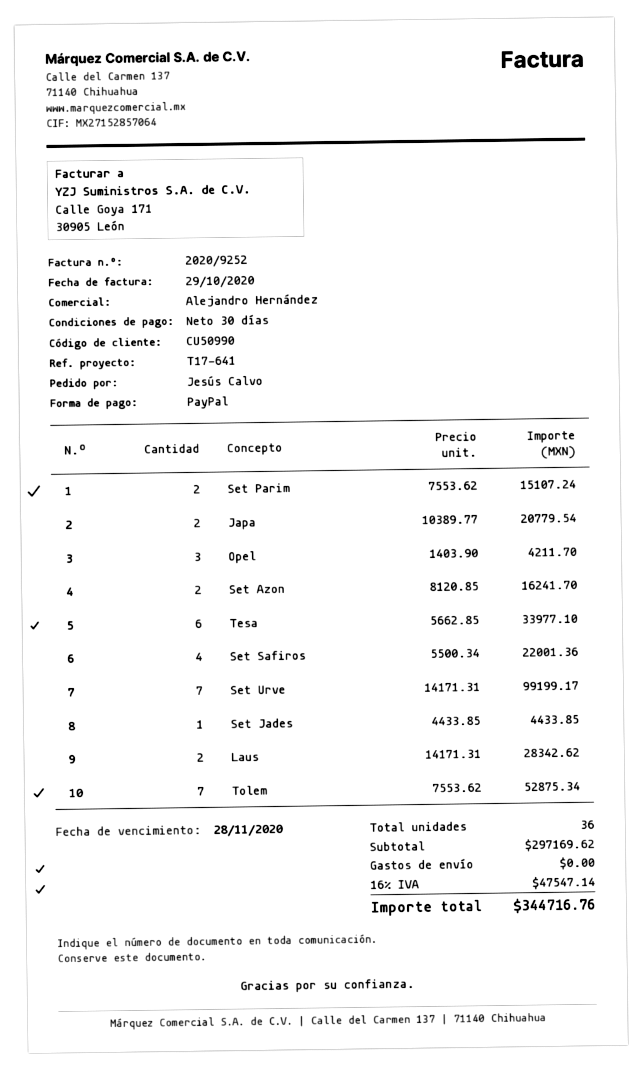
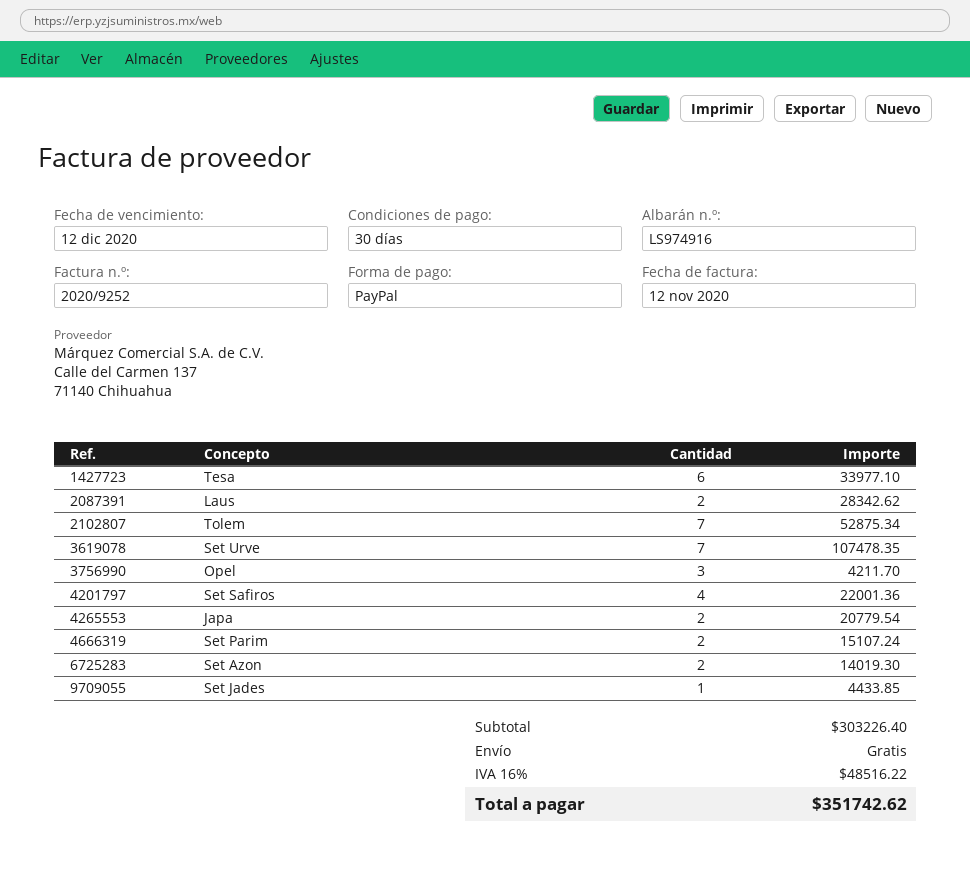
invoice date: 2020-10-29 -> 2020-11-12
due date: 2020-11-28 -> 2020-12-12
Set Azon: 2 for 16241.70 -> 2 for 14019.30
Set Urve: 7 for 99199.17 -> 7 for 107478.35
subtotal: 297169.62 -> 303226.40
tax: 16% = 47547.14 -> 16% = 48516.22
total: 344716.76 -> 351742.62

